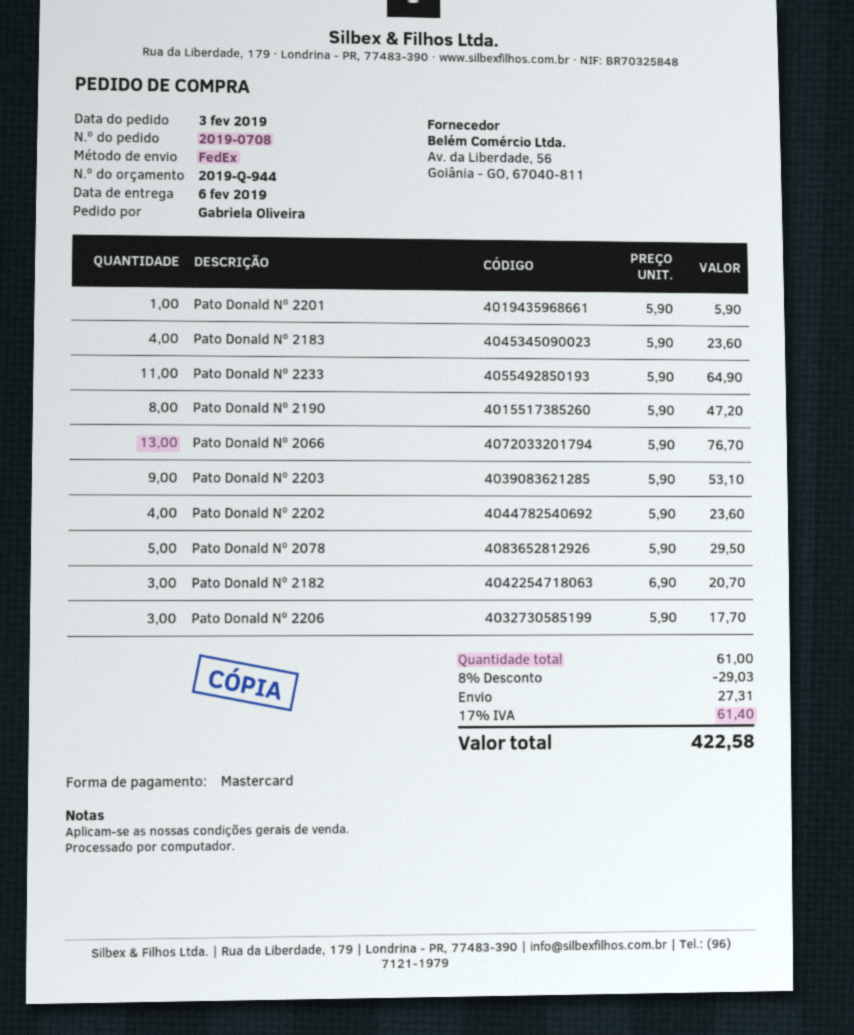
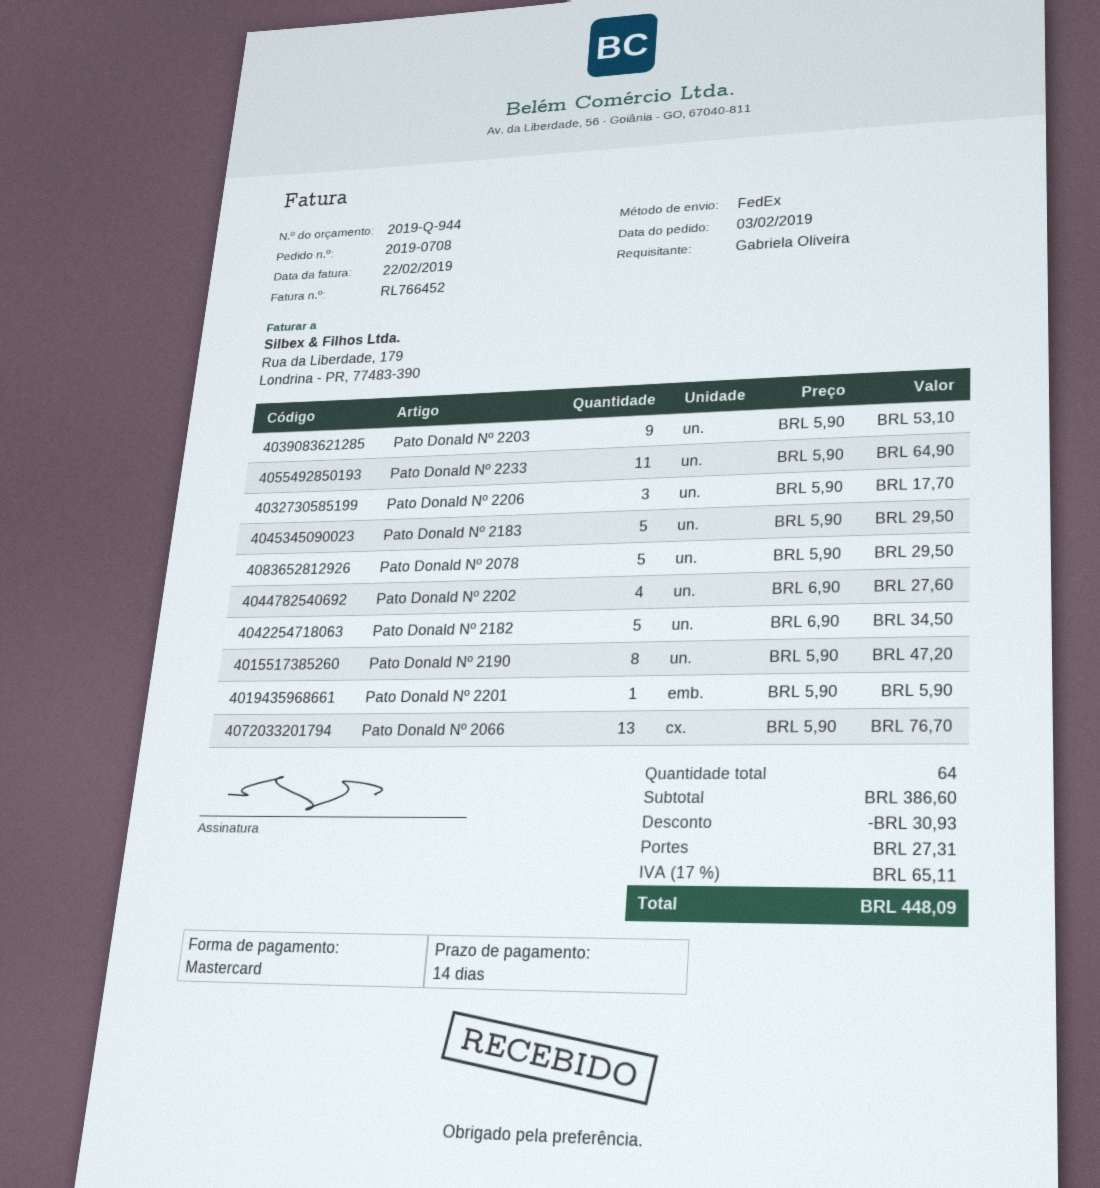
Pato Donald Nº 2183: 4 x 5.90 = 23.60 -> 5 x 5.90 = 29.50
Pato Donald Nº 2202: 4 x 5.90 = 23.60 -> 4 x 6.90 = 27.60
Pato Donald Nº 2182: 3 x 6.90 = 20.70 -> 5 x 6.90 = 34.50
total quantity: 61 -> 64
discount: 29.03 -> 30.93
tax: 17% = 61.40 -> 17% = 65.11
total: 422.58 -> 448.09

